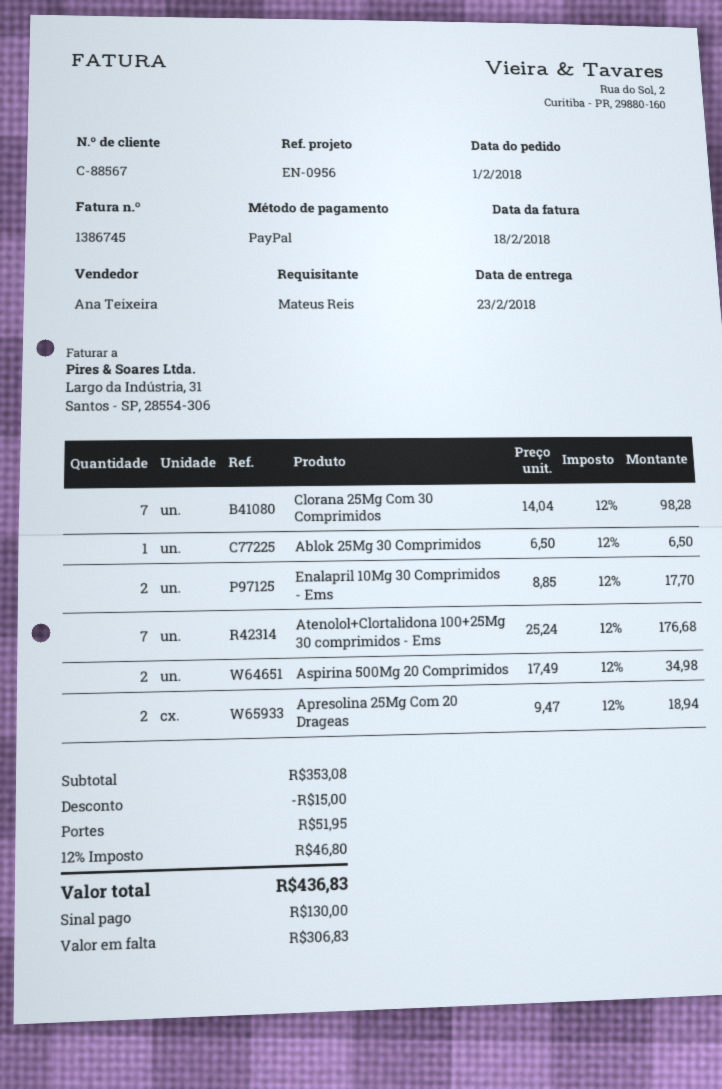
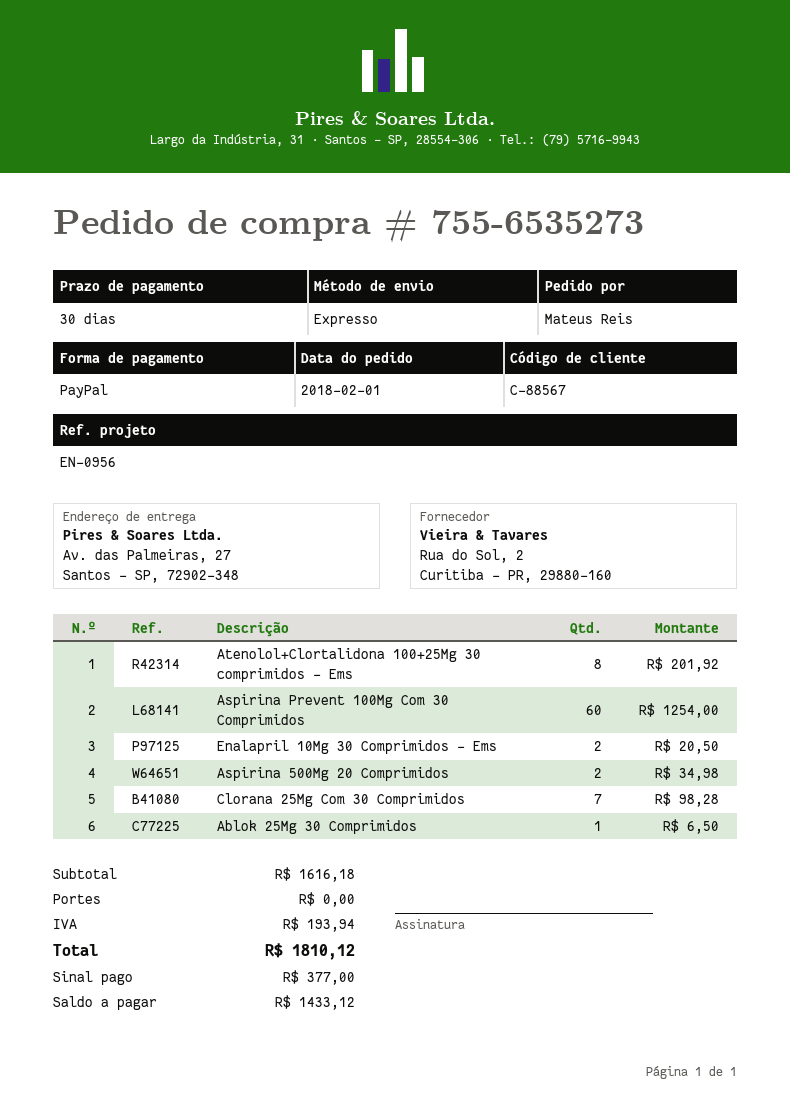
Enalapril 10Mg 30 Comprimidos - Ems: 2 for 17.70 -> 2 for 20.50
Atenolol+Clortalidona 100+25Mg 30 comprimidos - Ems: 7 for 176.68 -> 8 for 201.92
Apresolina 25Mg Com 20 Drageas: 2 for 18.94 -> none
Aspirina Prevent 100Mg Com 30 Comprimidos: none -> 60 for 1254.00
subtotal: 353.08 -> 1616.18
discount: 15.00 -> none
shipping: 51.95 -> 0.00
tax: 46.80 -> 193.94
total: 436.83 -> 1810.12
deposit: 130.00 -> 377.00
balance: 306.83 -> 1433.12

